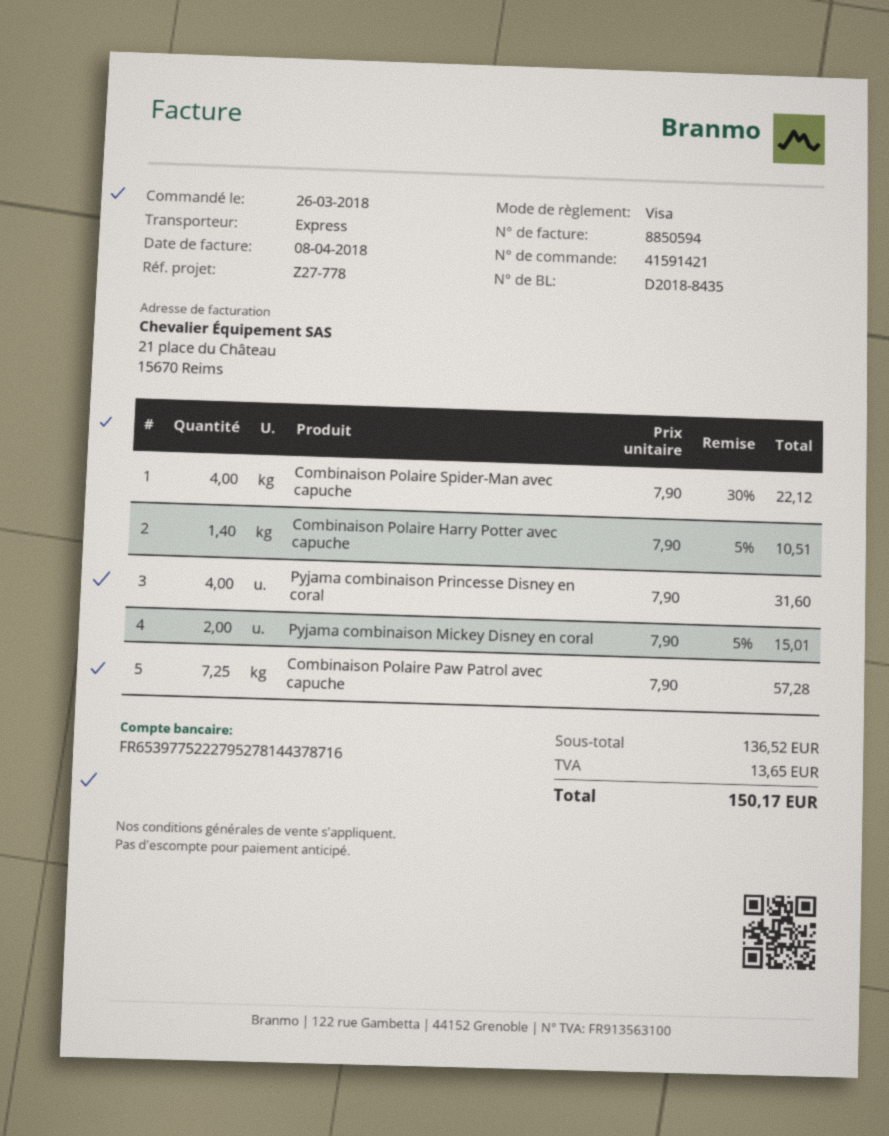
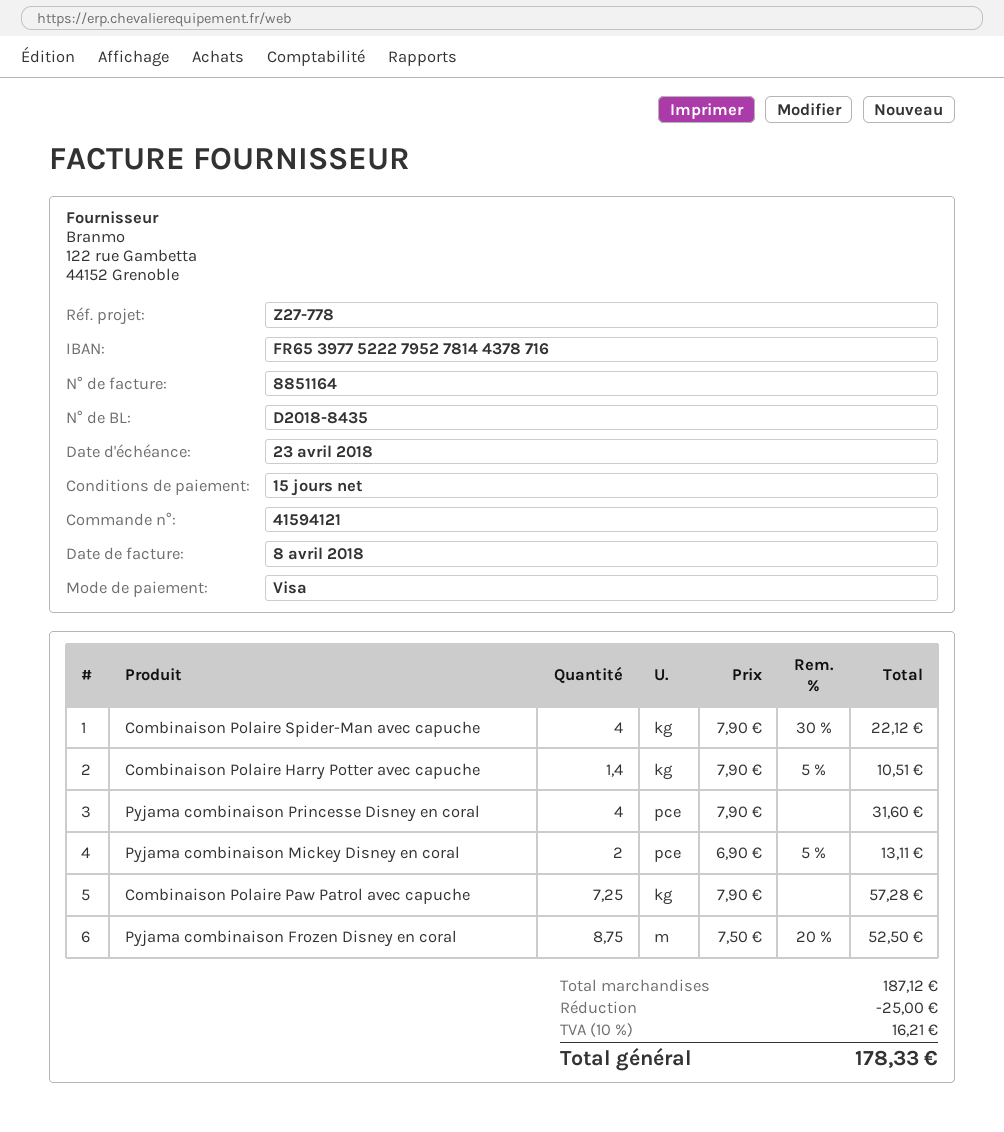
order number: 41591421 -> 41594121
invoice number: 8850594 -> 8851164
Pyjama combinaison Mickey Disney en coral: 2 x 7.90 - 5% = 15.01 -> 2 x 6.90 - 5% = 13.11
Pyjama combinaison Frozen Disney en coral: none -> 8.75 x 7.50 - 20% = 52.50
subtotal: 136.52 -> 187.12
discount: none -> 25.00
tax: 13.65 -> 16.21
total: 150.17 -> 178.33

